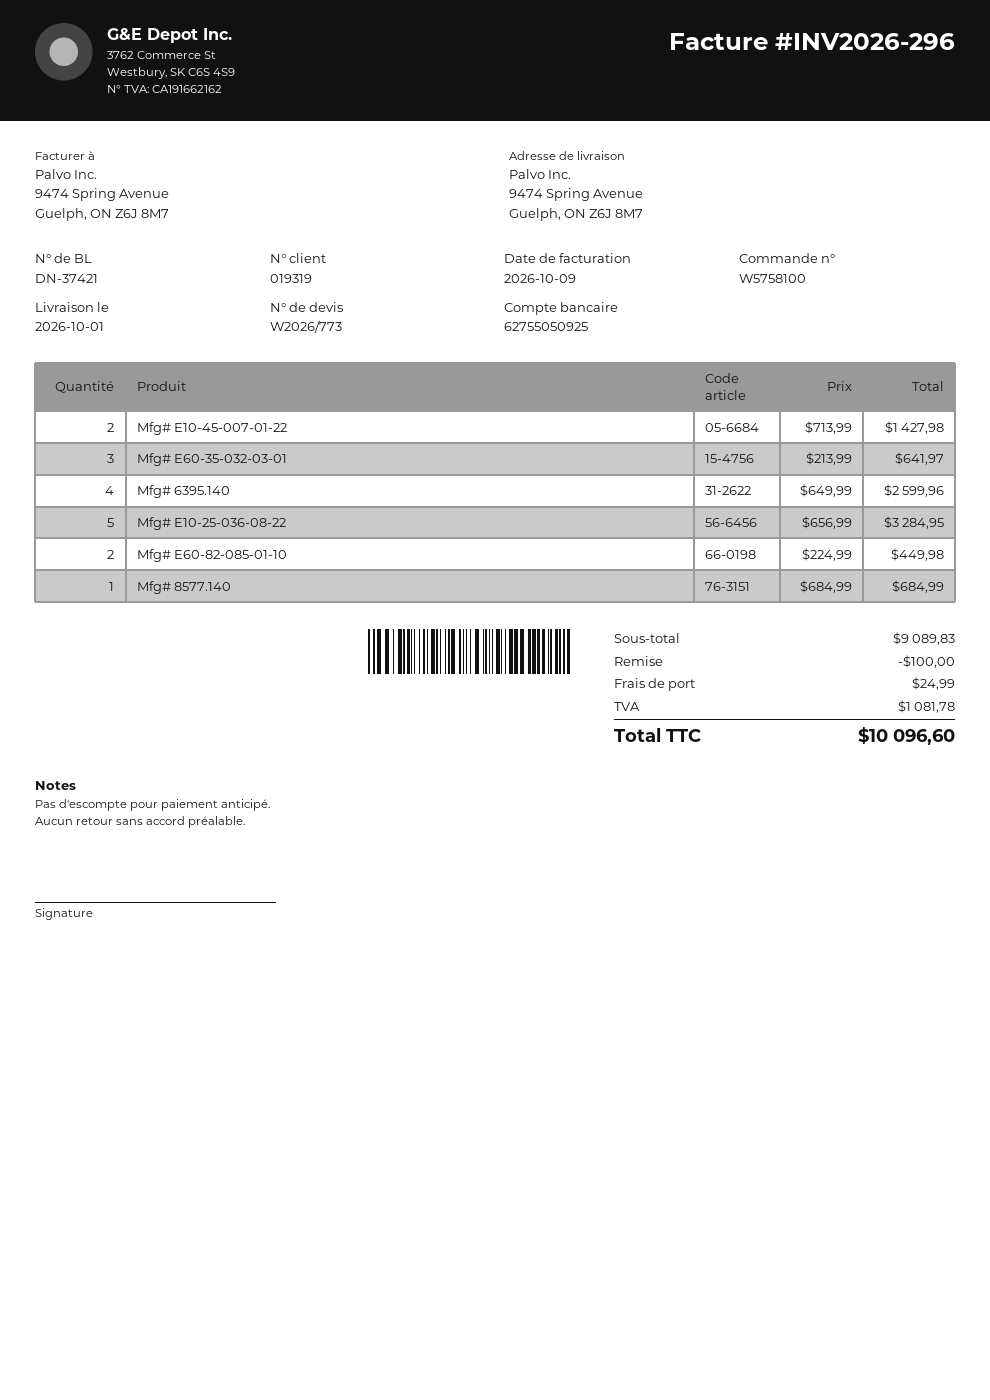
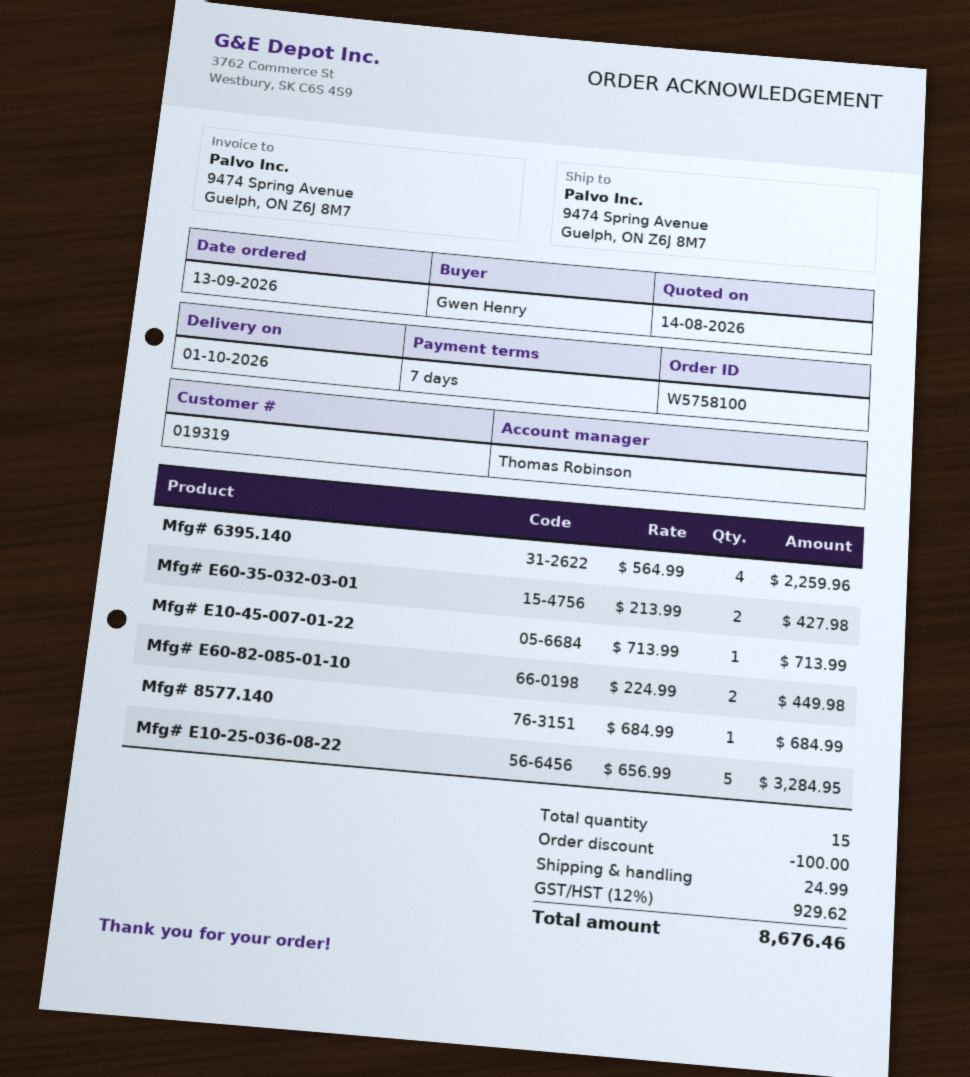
Mfg# E10-45-007-01-22: 2 x 713.99 = 1427.98 -> 1 x 713.99 = 713.99
Mfg# E60-35-032-03-01: 3 x 213.99 = 641.97 -> 2 x 213.99 = 427.98
Mfg# 6395.140: 4 x 649.99 = 2599.96 -> 4 x 564.99 = 2259.96
tax: 1081.78 -> 929.62
total: 10096.60 -> 8676.46

